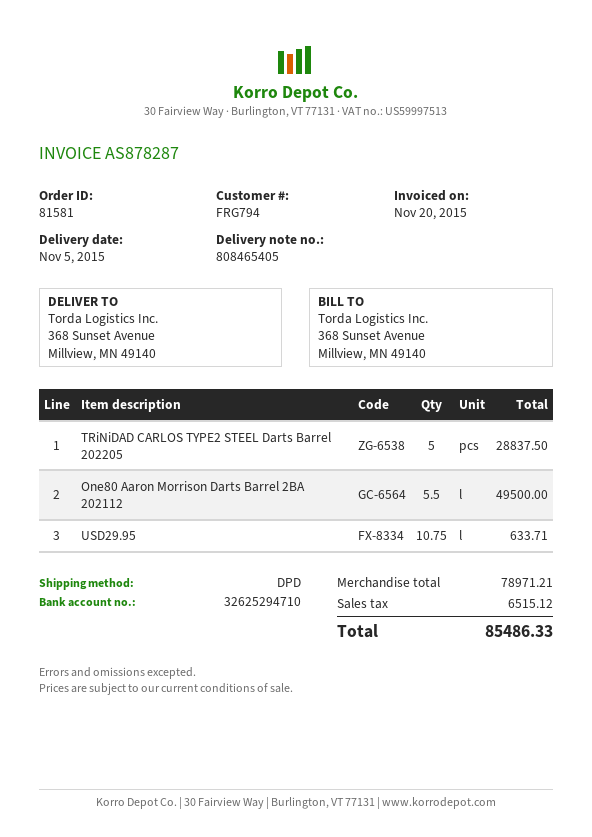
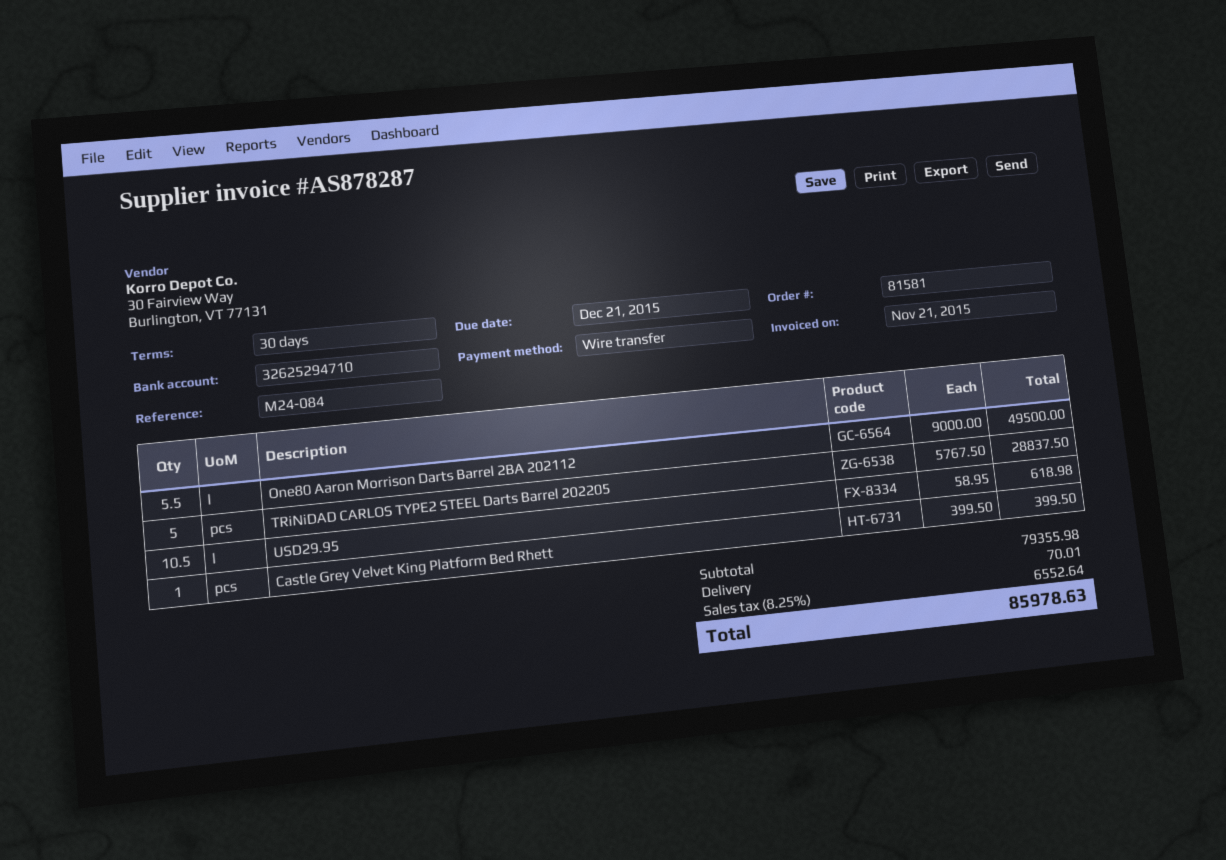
invoice date: 2015-11-20 -> 2015-11-21
USD29.95: 10.75 for 633.71 -> 10.5 for 618.98
Castle Grey Velvet King Platform Bed Rhett: none -> 1 for 399.50
subtotal: 78971.21 -> 79355.98
shipping: none -> 70.01
tax: 6515.12 -> 6552.64
total: 85486.33 -> 85978.63

